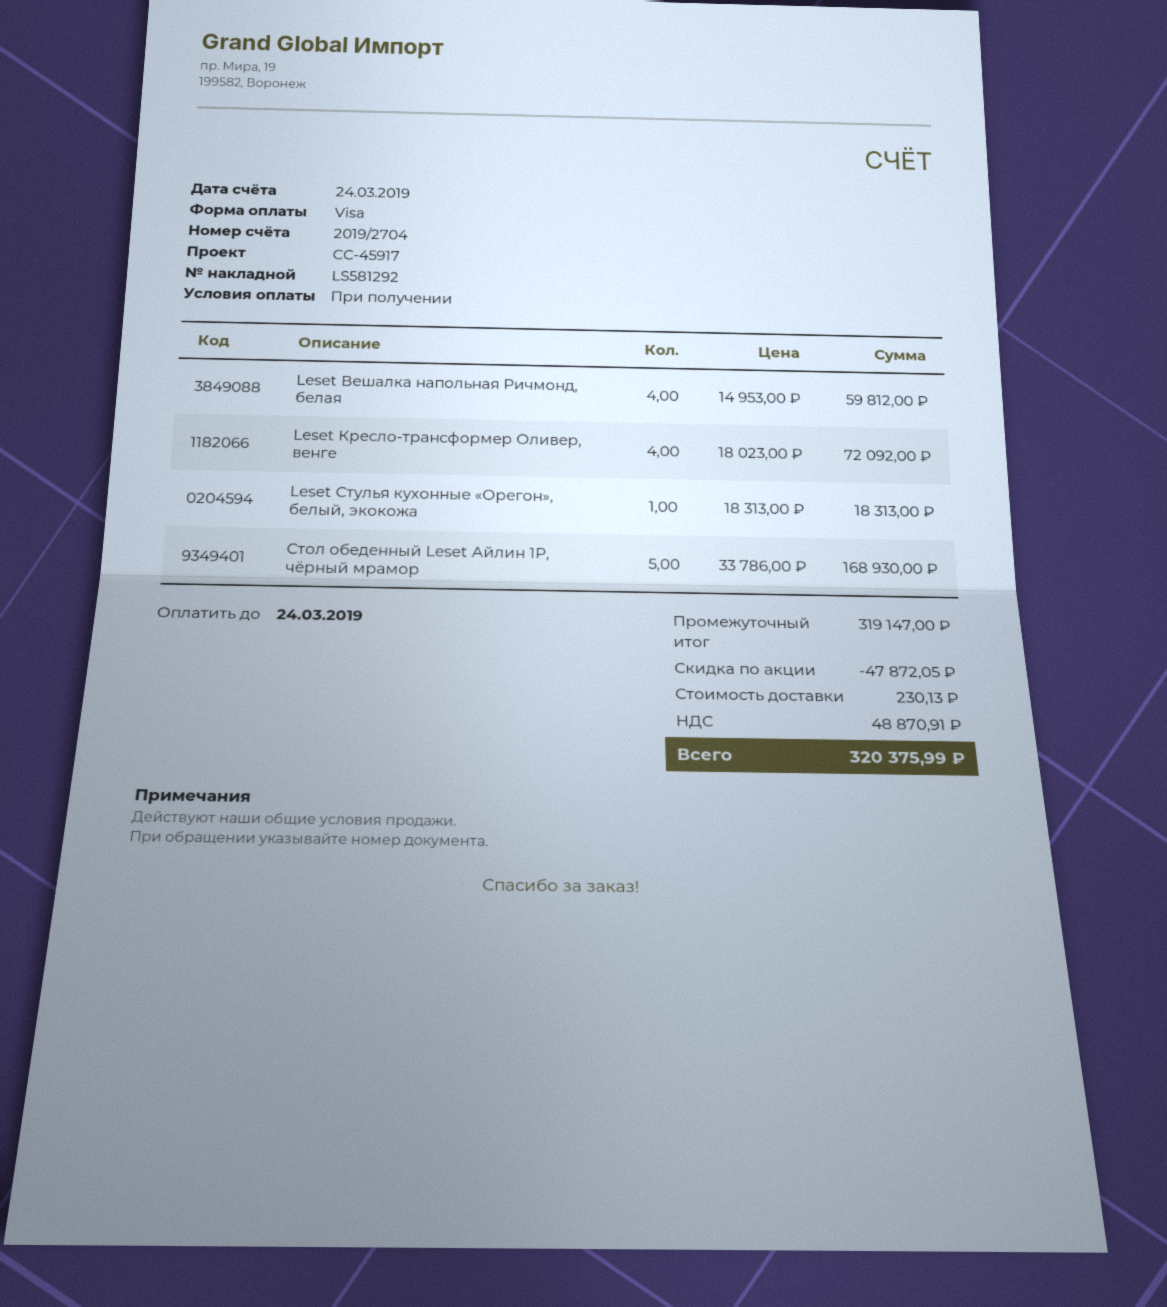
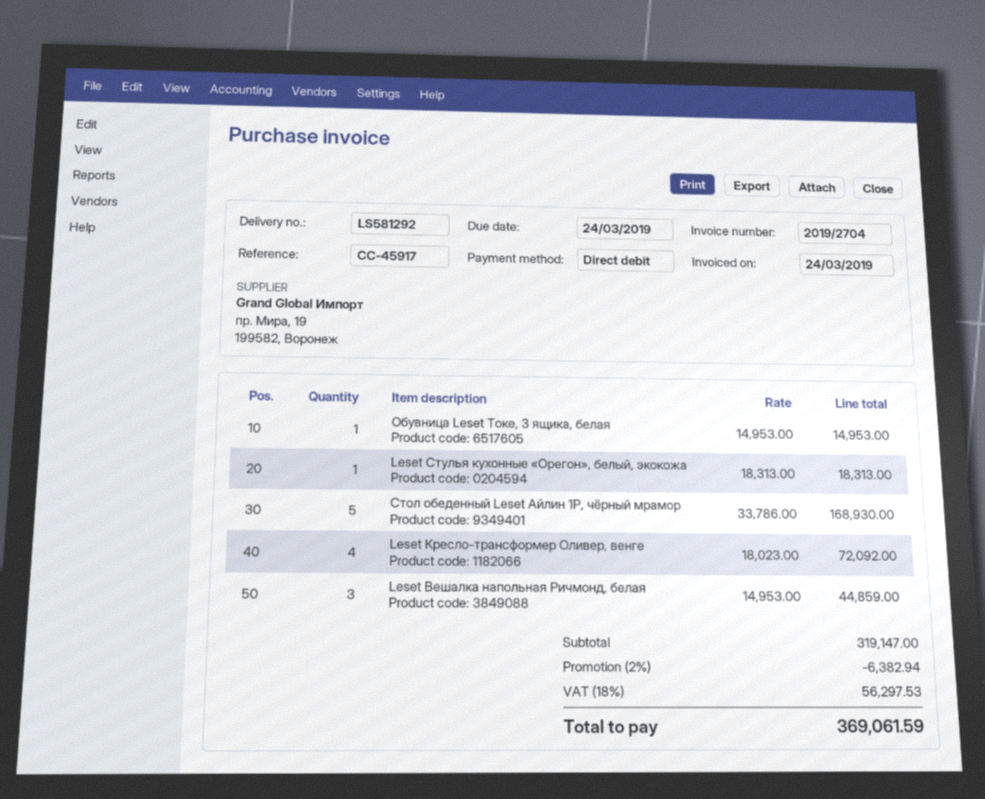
payment method: Visa -> direct debit
Leset Вешалка напольная Ричмонд, белая: 4 x 14953.00 = 59812.00 -> 3 x 14953.00 = 44859.00
Обувница Leset Токе, 3 ящика, белая: none -> 1 x 14953.00 = 14953.00
discount: 47872.05 -> 6382.94
shipping: 230.13 -> none
tax: 48870.91 -> 56297.53
total: 320375.99 -> 369061.59

